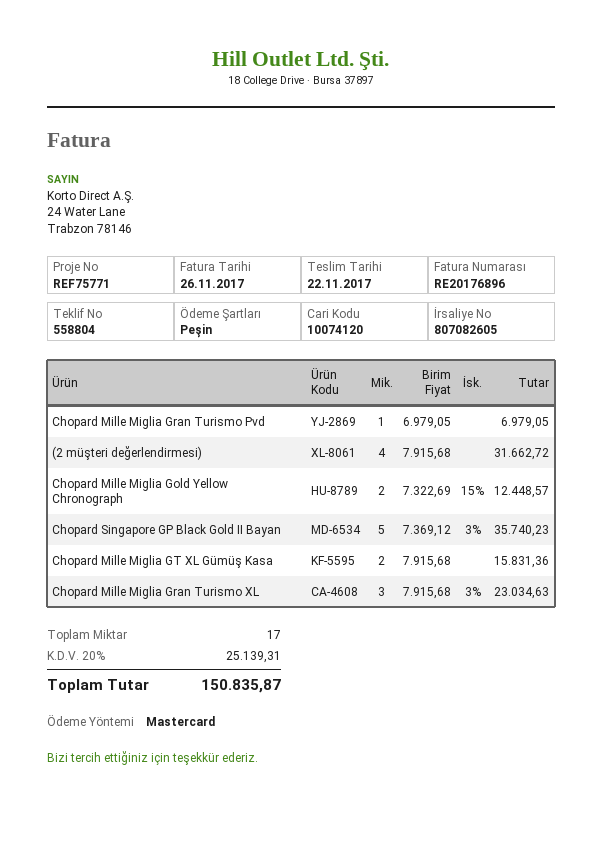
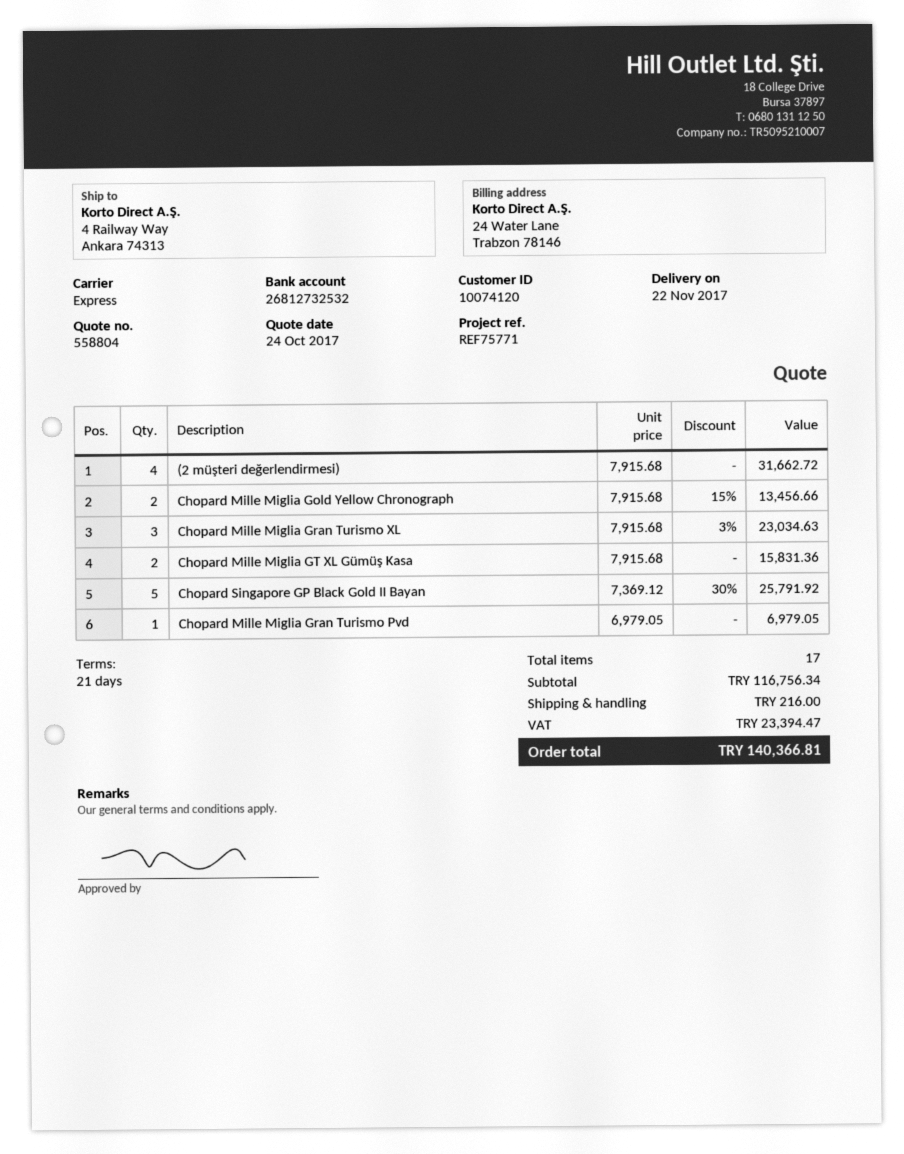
payment terms: on receipt -> 21 days
Chopard Mille Miglia Gold Yellow Chronograph: 2 x 7322.69 - 15% = 12448.57 -> 2 x 7915.68 - 15% = 13456.66
Chopard Singapore GP Black Gold II Bayan: 5 x 7369.12 - 3% = 35740.23 -> 5 x 7369.12 - 30% = 25791.92
shipping: none -> 216.00
tax: 25139.31 -> 23394.47
total: 150835.87 -> 140366.81

